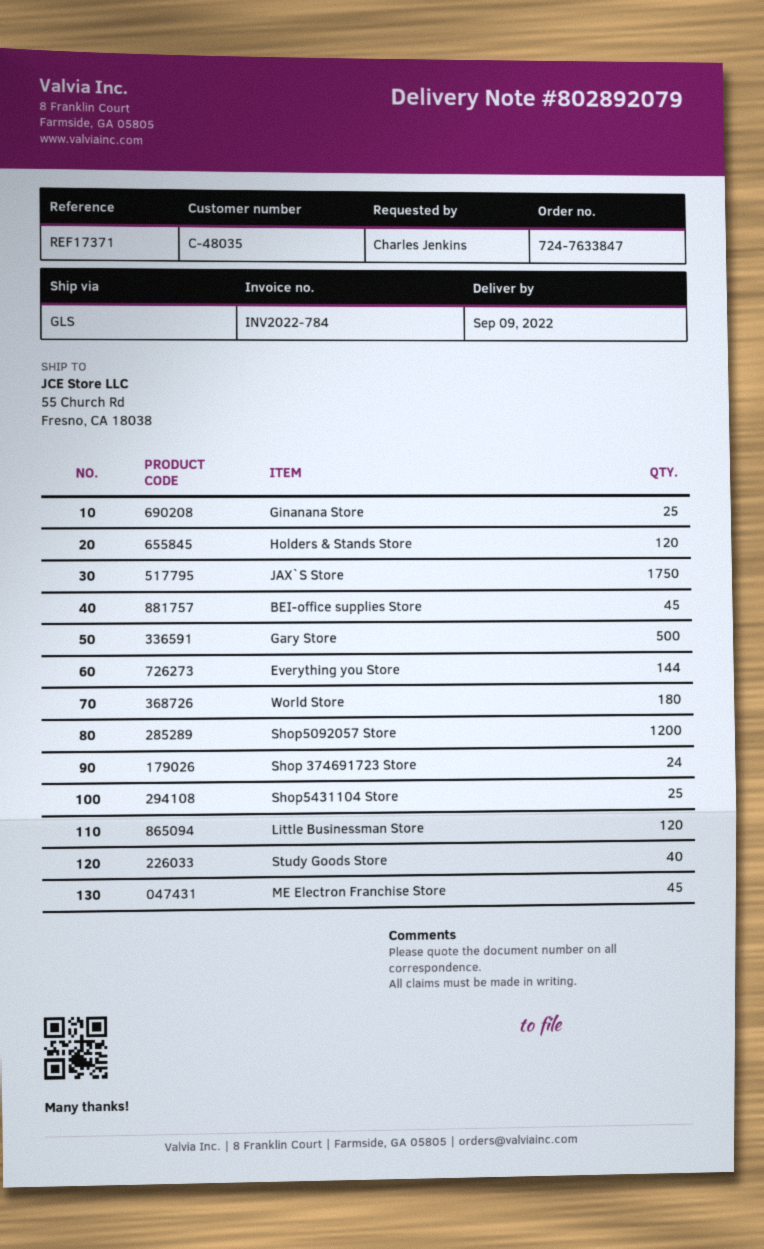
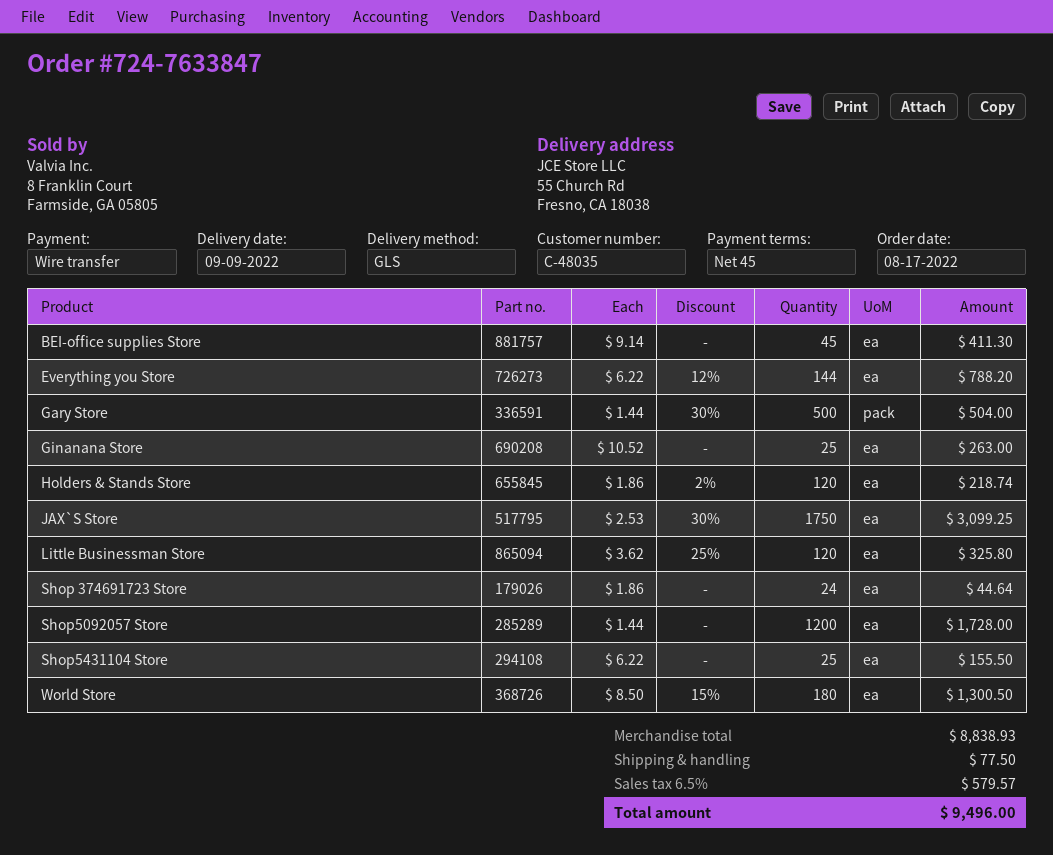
Study Goods Store: 40 -> none
ME Electron Franchise Store: 45 -> none

